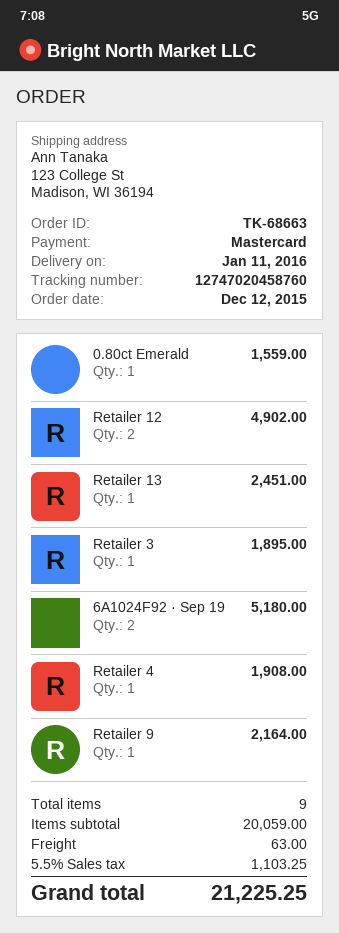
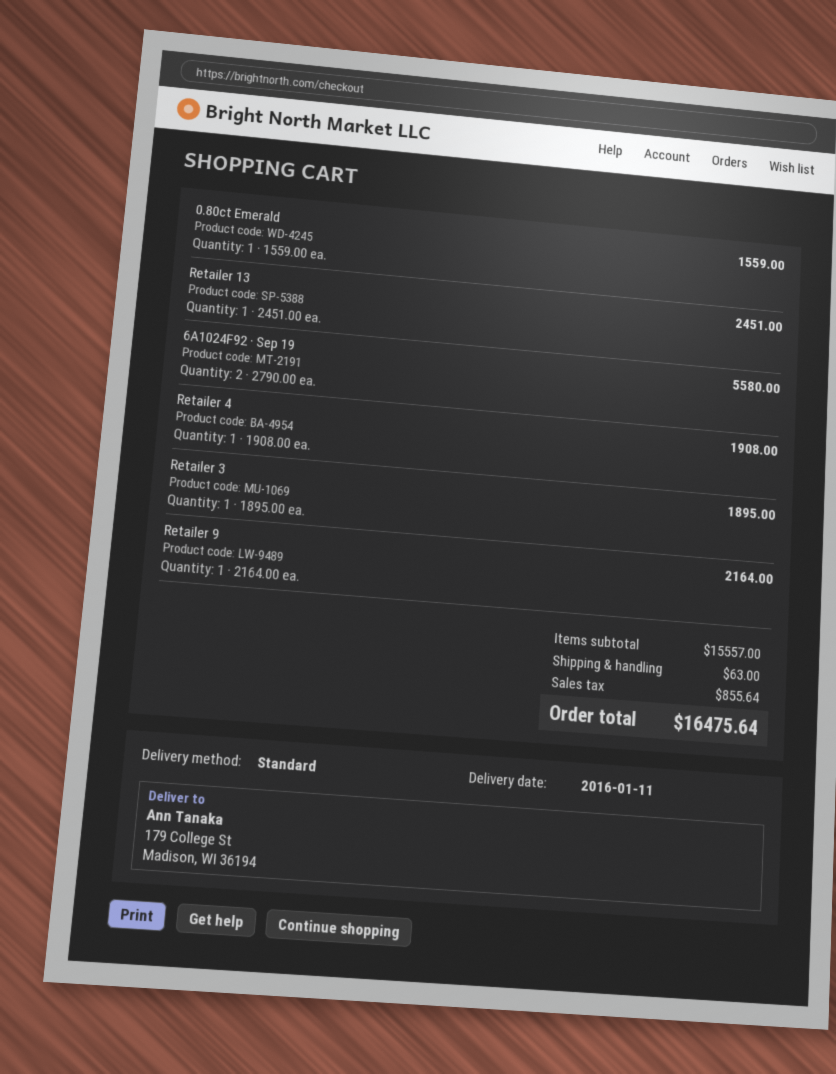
ship to: 123 College St, Madison, WI 36194 -> 179 College St, Madison, WI 36194
Retailer 12: 2 for 4902.00 -> none
6A1024F92 · Sep 19: 2 for 5180.00 -> 2 for 5580.00
subtotal: 20059.00 -> 15557.00
tax: 1103.25 -> 855.64
total: 21225.25 -> 16475.64

